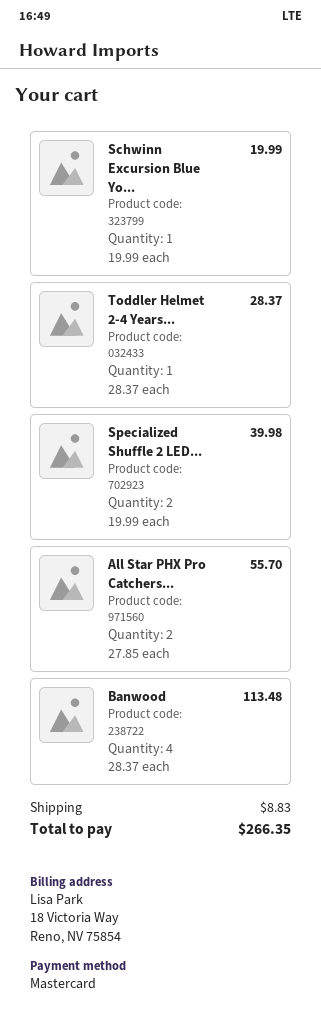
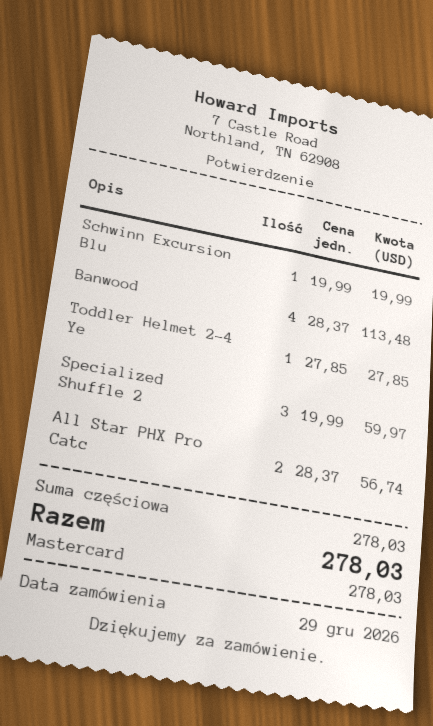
Toddler Helmet 2-4 Years...: 1 x 28.37 = 28.37 -> 1 x 27.85 = 27.85
Specialized Shuffle 2 LED...: 2 x 19.99 = 39.98 -> 3 x 19.99 = 59.97
All Star PHX Pro Catchers...: 2 x 27.85 = 55.70 -> 2 x 28.37 = 56.74
shipping: 8.83 -> none
total: 266.35 -> 278.03

